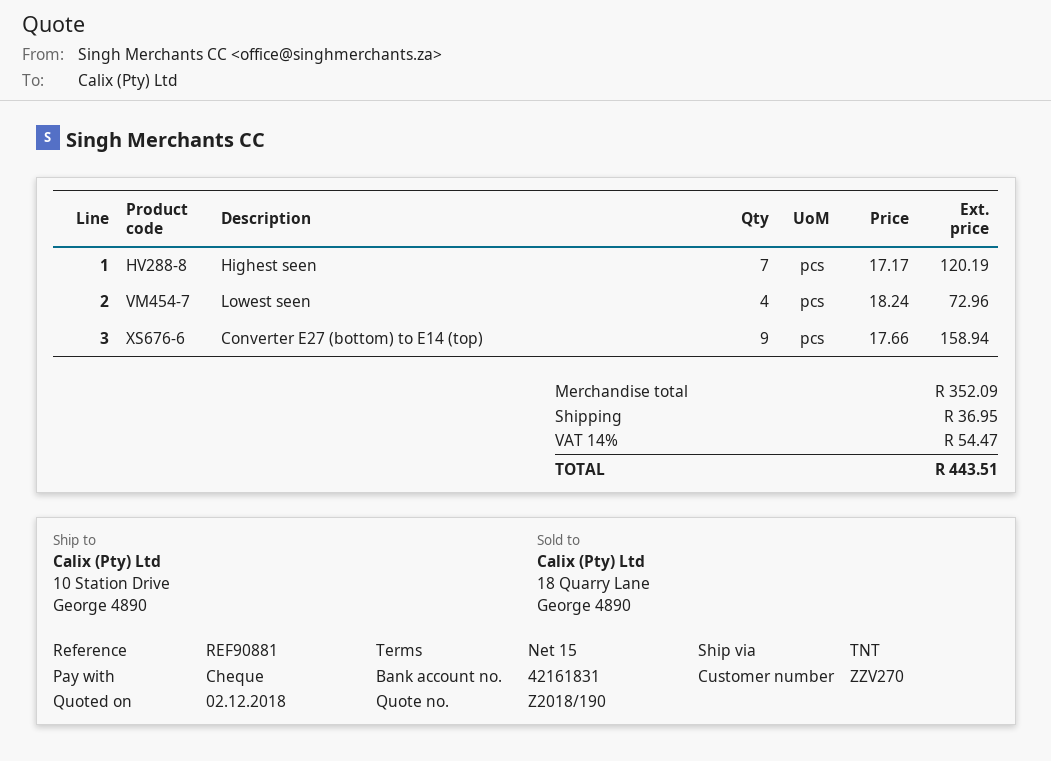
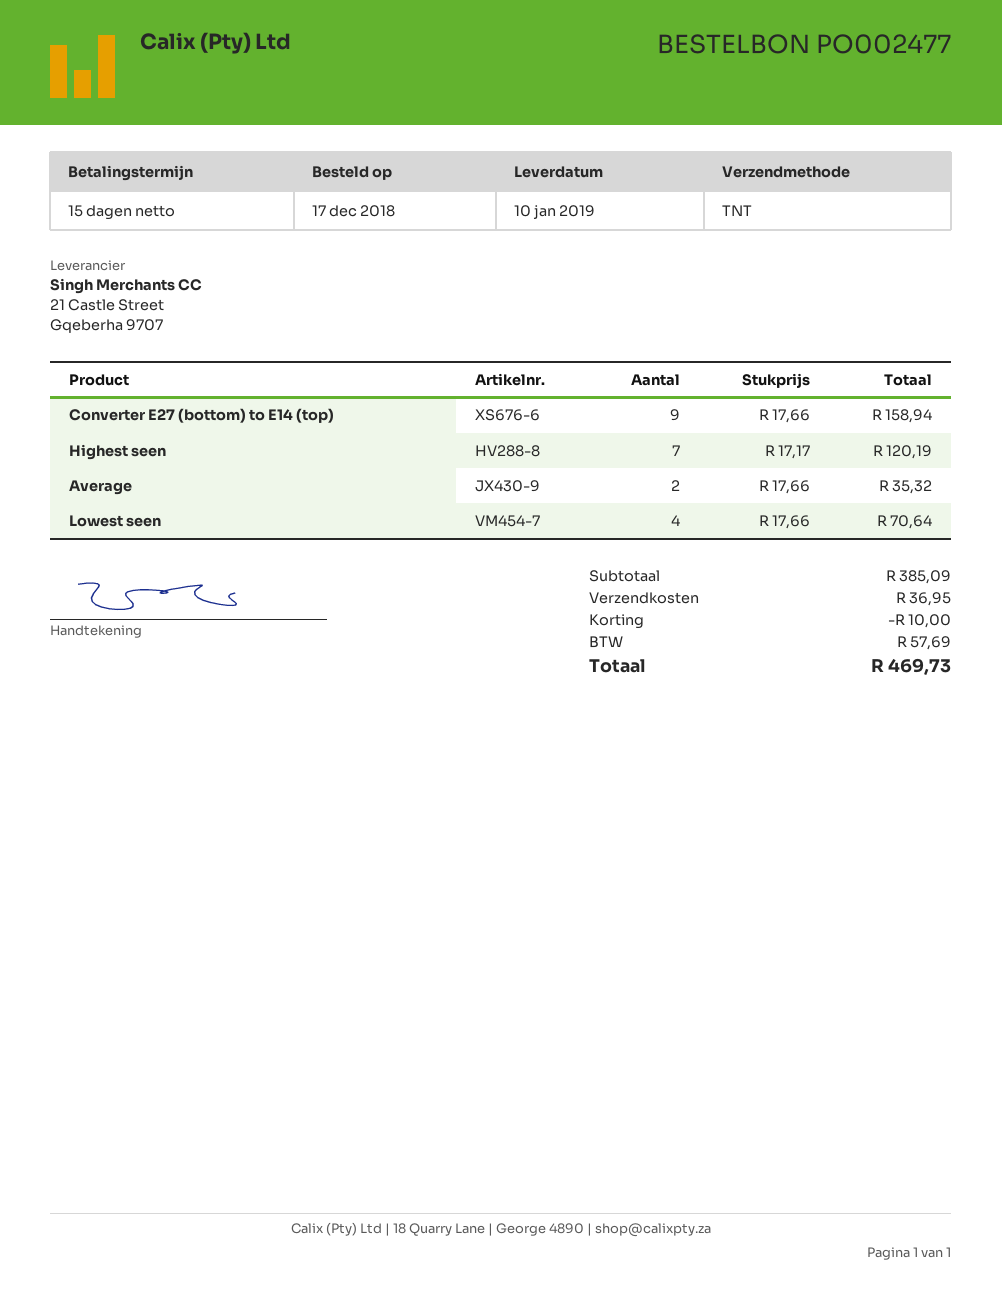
Lowest seen: 4 x 18.24 = 72.96 -> 4 x 17.66 = 70.64
Average: none -> 2 x 17.66 = 35.32
subtotal: 352.09 -> 385.09
discount: none -> 10.00
tax: 54.47 -> 57.69
total: 443.51 -> 469.73

